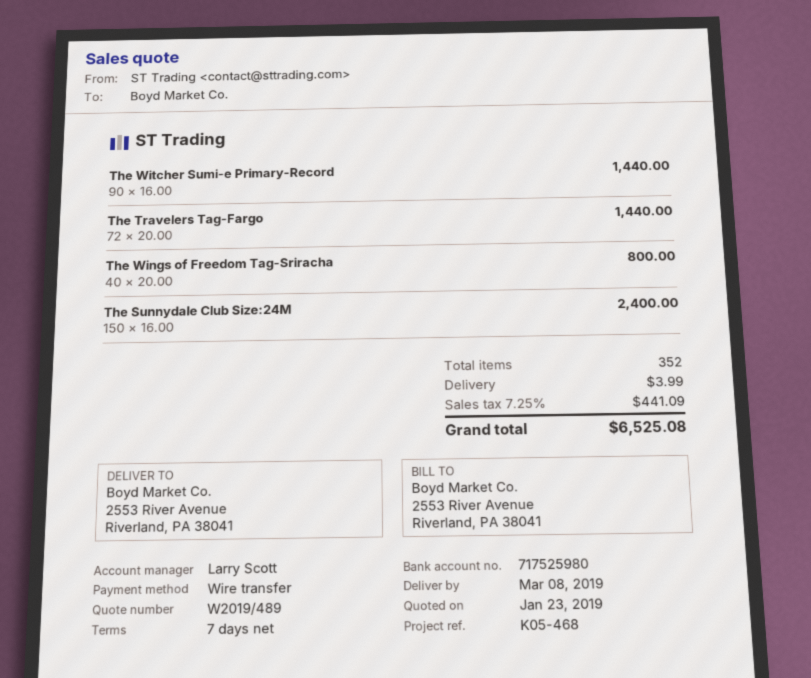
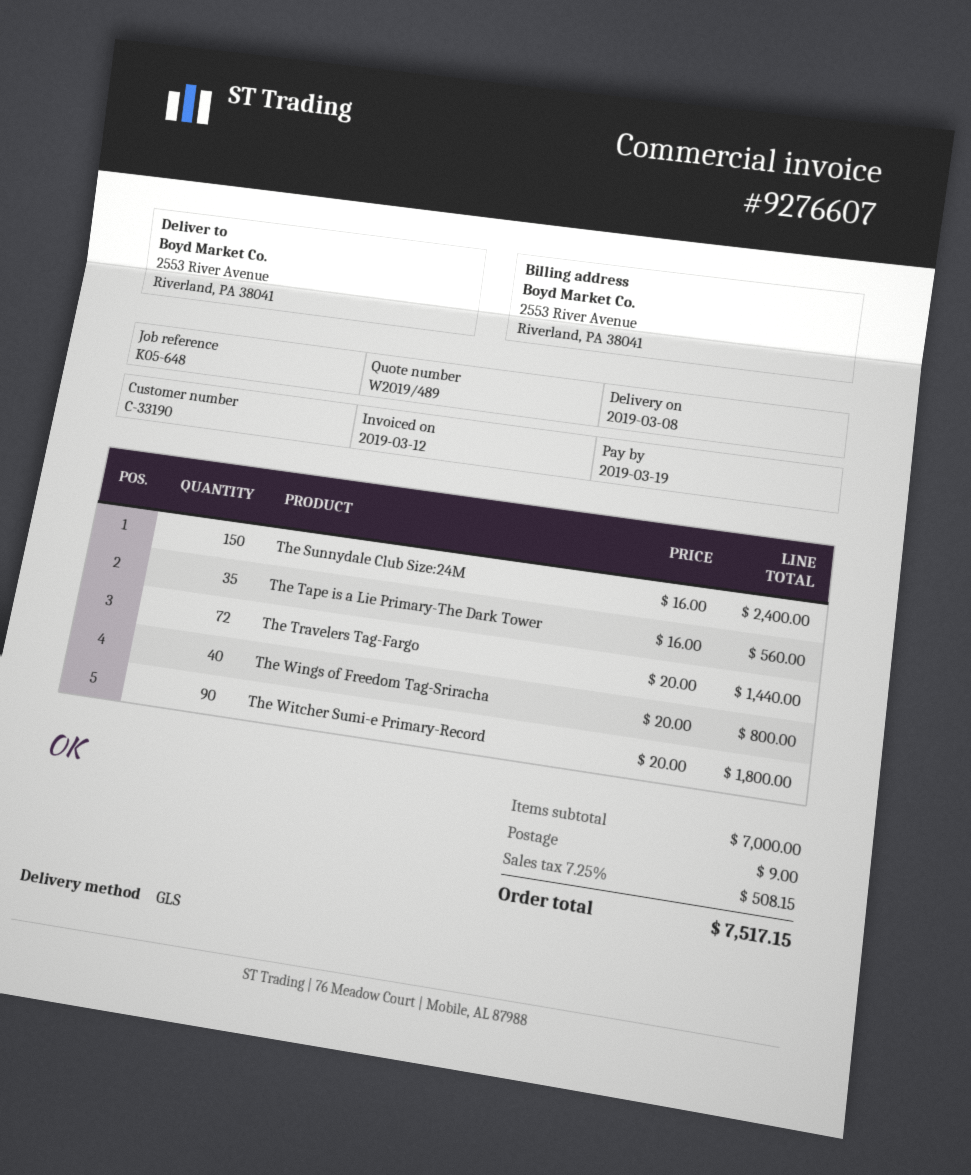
reference: K05-468 -> K05-648
The Witcher Sumi-e Primary-Record: 90 x 16.00 = 1440.00 -> 90 x 20.00 = 1800.00
The Tape is a Lie Primary-The Dark Tower: none -> 35 x 16.00 = 560.00
shipping: 3.99 -> 9.00
tax: 7.25% = 441.09 -> 7.25% = 508.15
total: 6525.08 -> 7517.15

